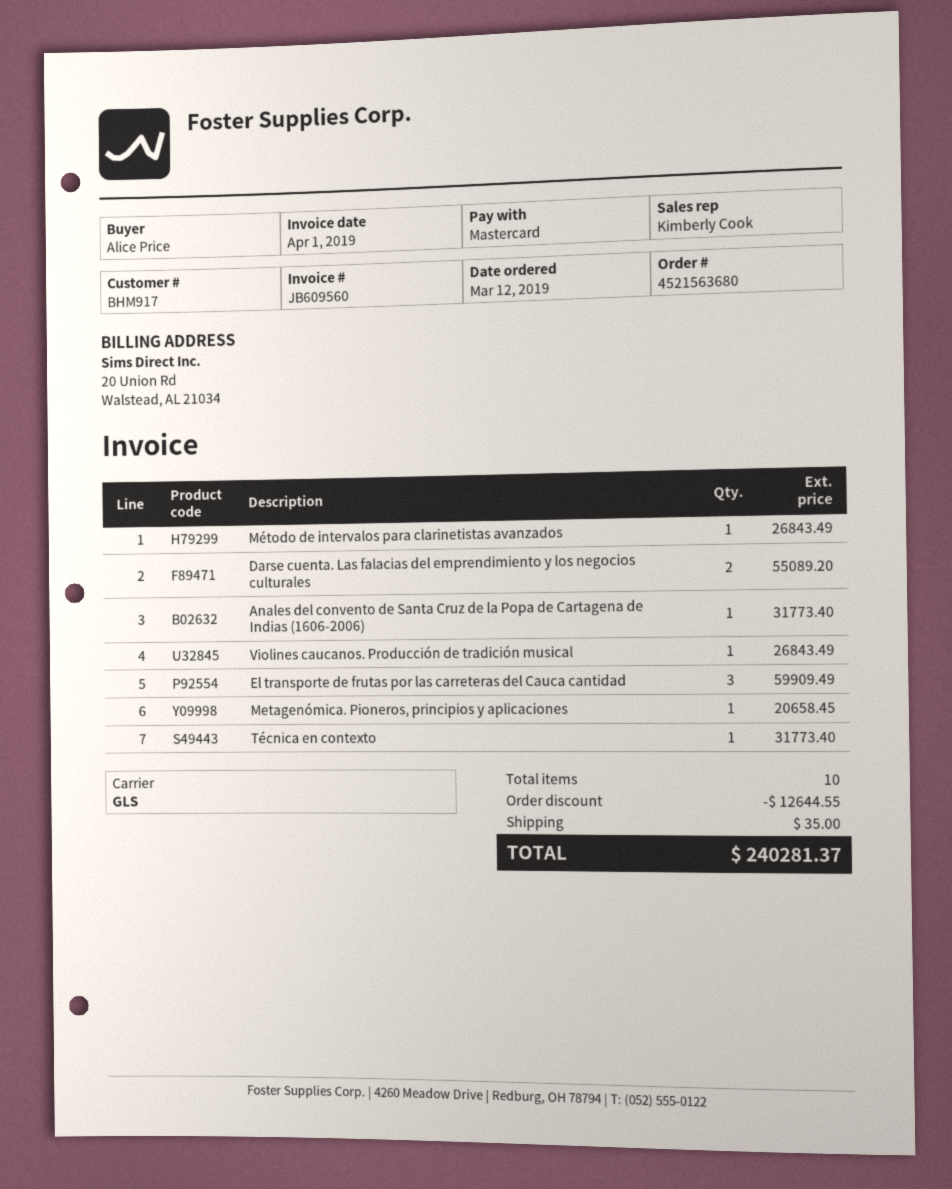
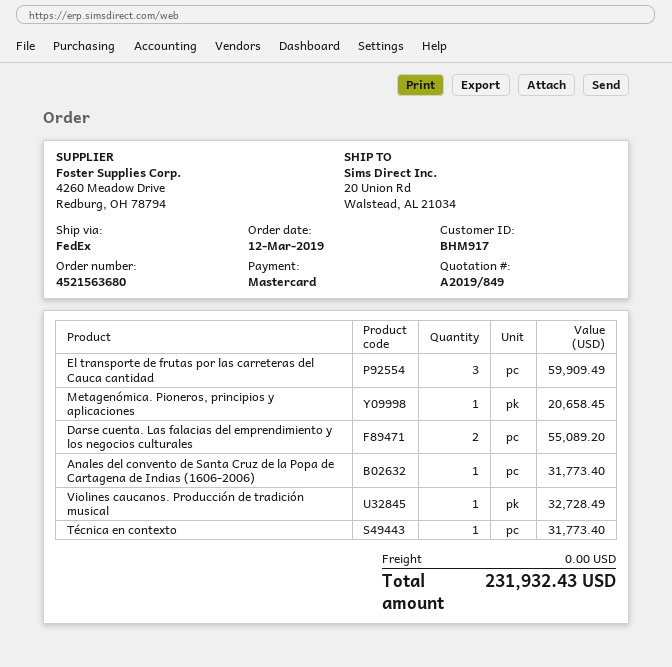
shipping method: GLS -> FedEx
Método de intervalos para clarinetistas avanzados: 1 for 26843.49 -> none
Violines caucanos. Producción de tradición musical: 1 for 26843.49 -> 1 for 32728.49
discount: 12644.55 -> none
shipping: 35.00 -> 0.00
total: 240281.37 -> 231932.43

